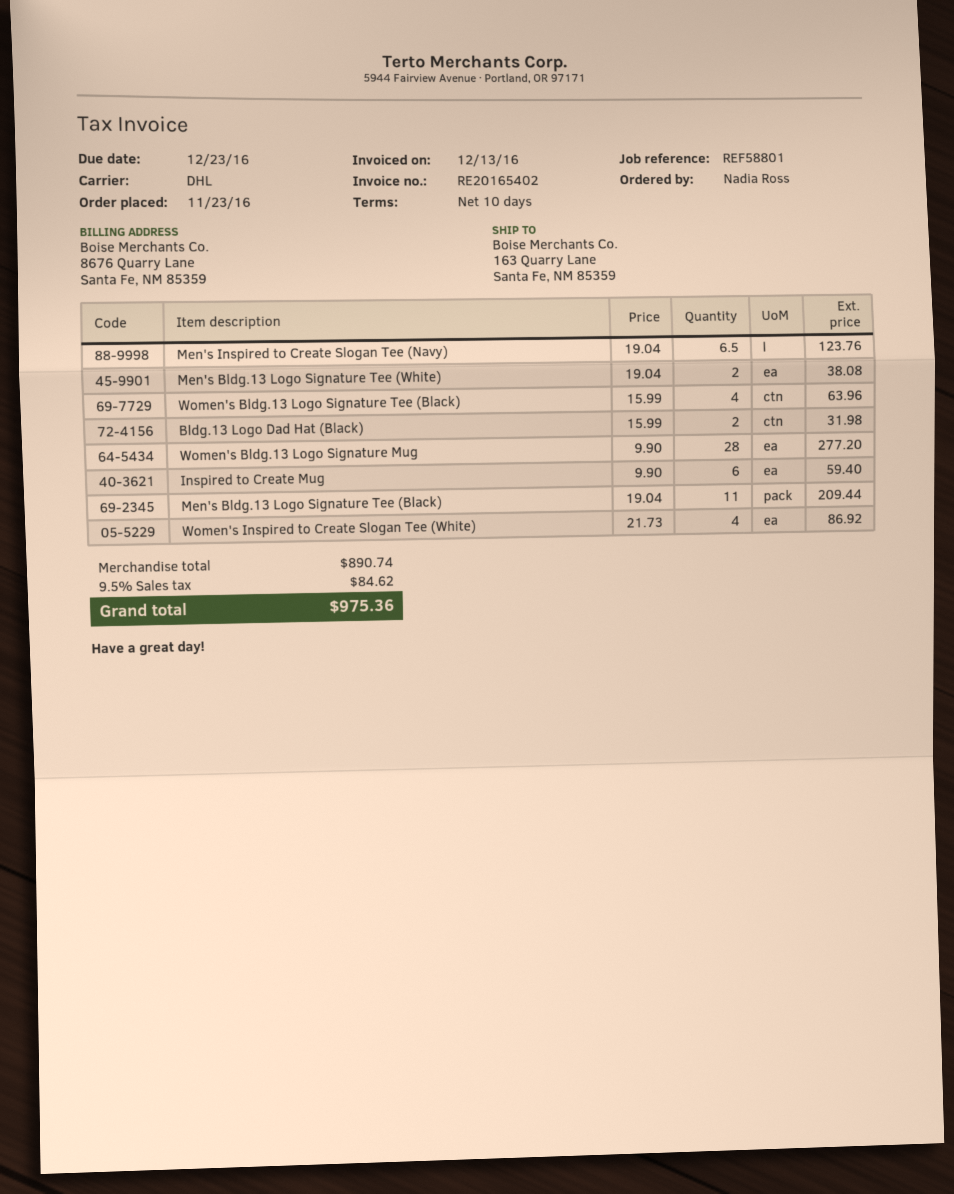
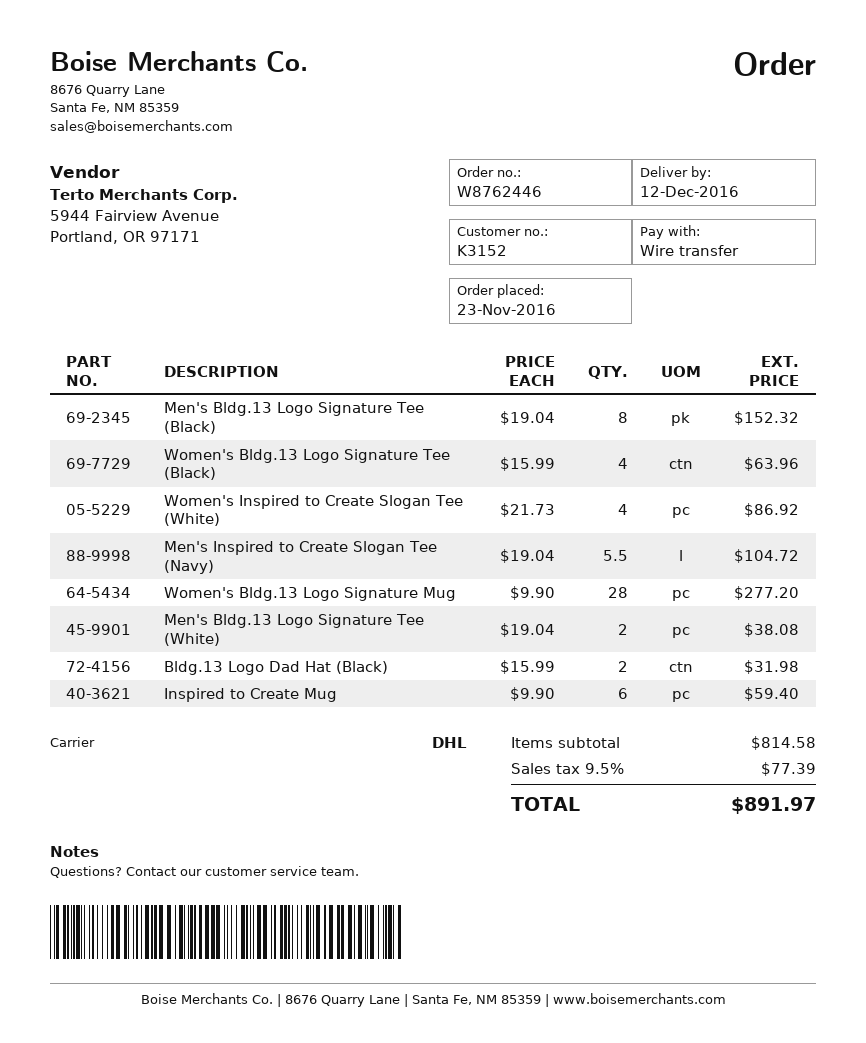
Men's Inspired to Create Slogan Tee (Navy): 6.5 x 19.04 = 123.76 -> 5.5 x 19.04 = 104.72
Men's Bldg.13 Logo Signature Tee (Black): 11 x 19.04 = 209.44 -> 8 x 19.04 = 152.32
subtotal: 890.74 -> 814.58
tax: 9.5% = 84.62 -> 9.5% = 77.39
total: 975.36 -> 891.97

